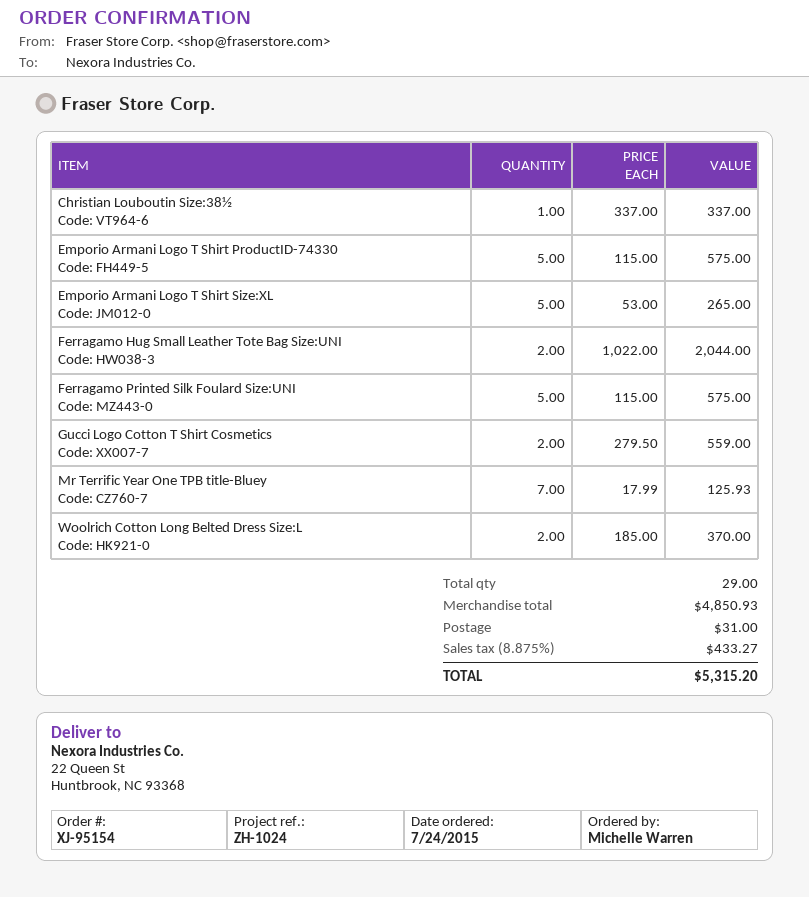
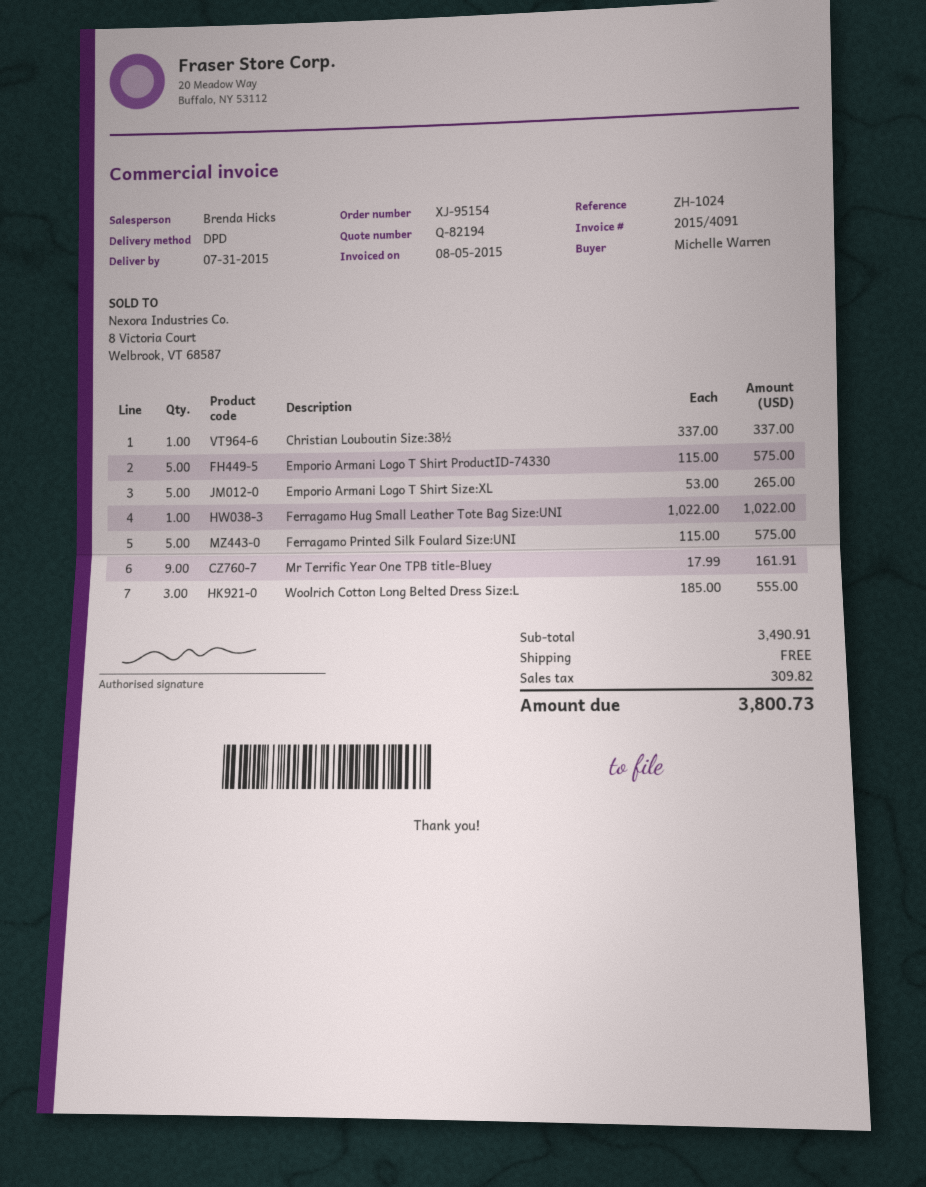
Ferragamo Hug Small Leather Tote Bag Size:UNI: 2 x 1022.00 = 2044.00 -> 1 x 1022.00 = 1022.00
Gucci Logo Cotton T Shirt Cosmetics: 2 x 279.50 = 559.00 -> none
Mr Terrific Year One TPB title-Bluey: 7 x 17.99 = 125.93 -> 9 x 17.99 = 161.91
Woolrich Cotton Long Belted Dress Size:L: 2 x 185.00 = 370.00 -> 3 x 185.00 = 555.00
subtotal: 4850.93 -> 3490.91
shipping: 31.00 -> 0.00
tax: 433.27 -> 309.82
total: 5315.20 -> 3800.73

